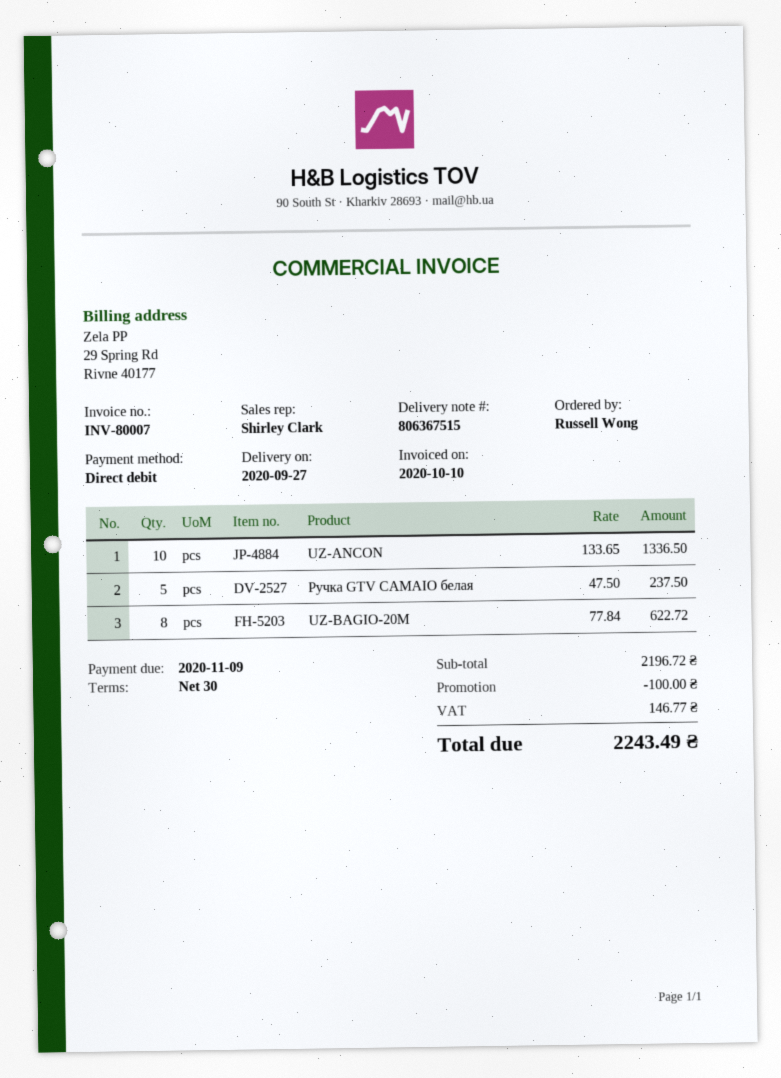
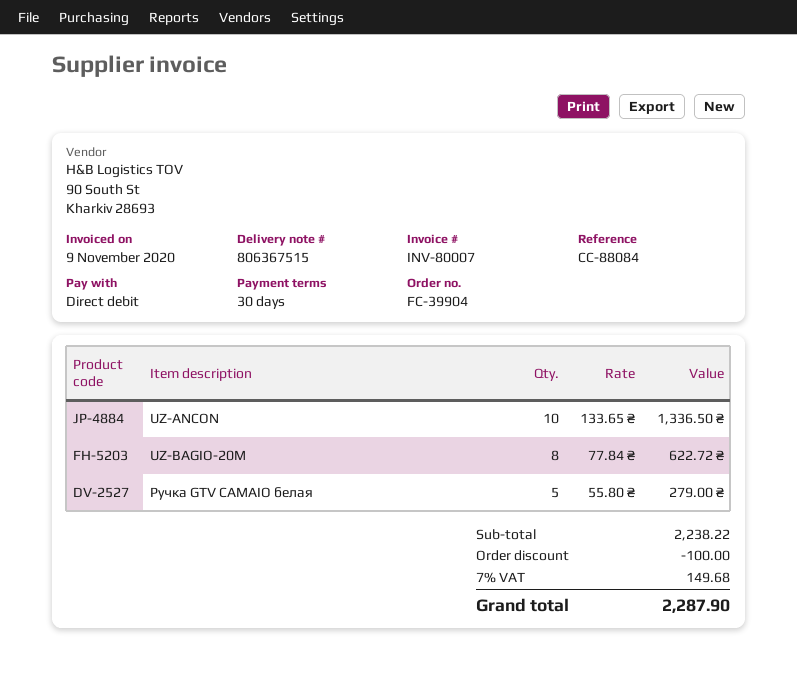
invoice date: 2020-10-10 -> 2020-11-09
Ручка GTV CAMAIO белая: 5 x 47.50 = 237.50 -> 5 x 55.80 = 279.00
subtotal: 2196.72 -> 2238.22
tax: 146.77 -> 149.68
total: 2243.49 -> 2287.90

